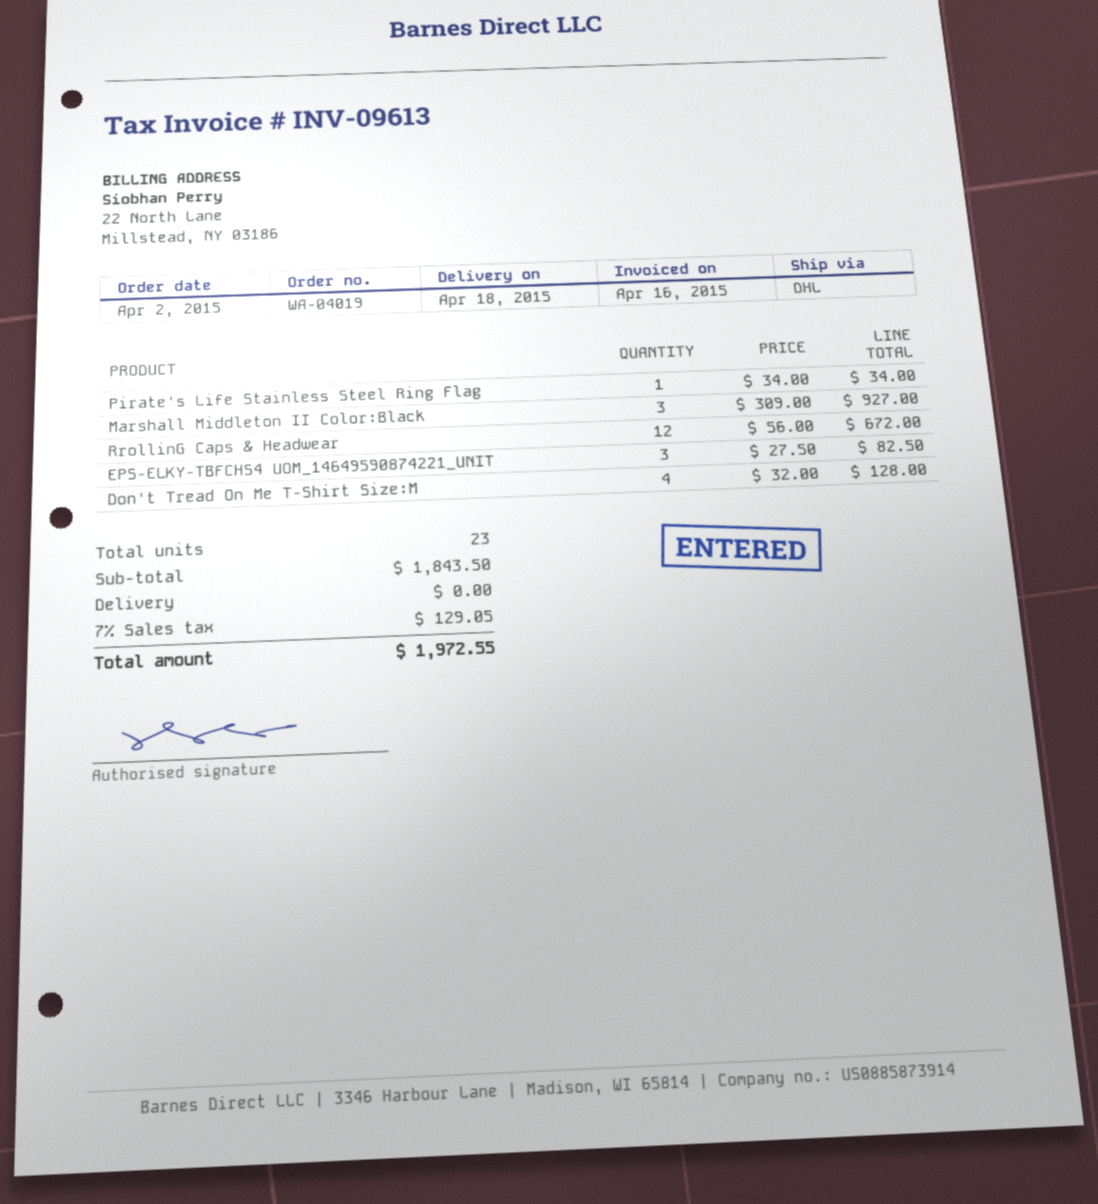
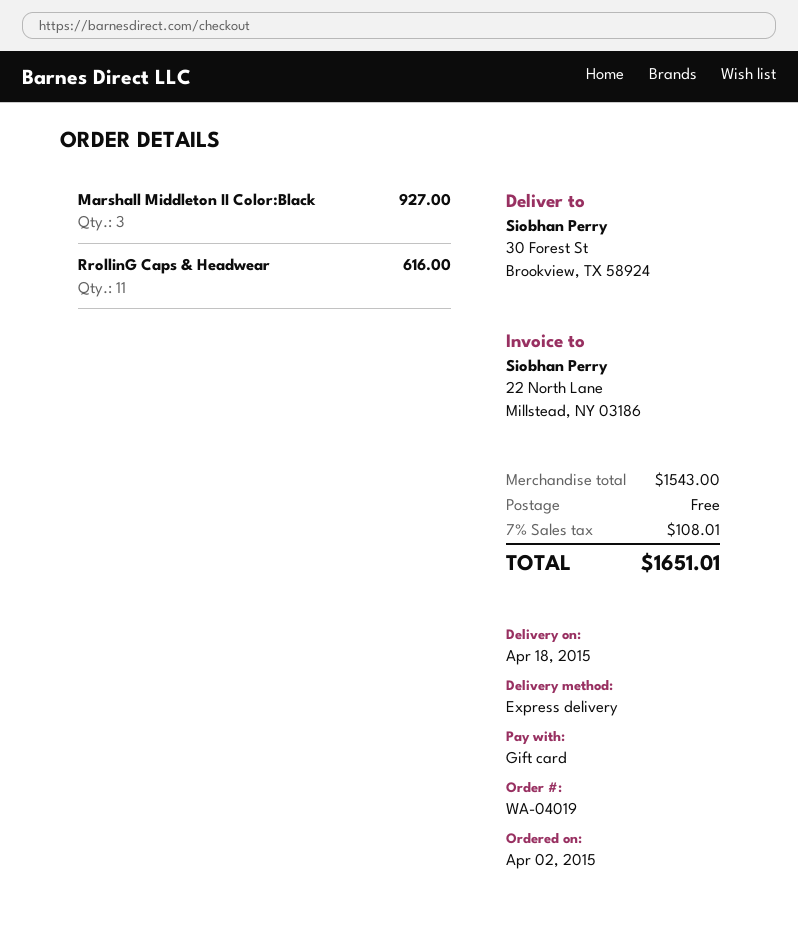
shipping method: DHL -> express
Pirate's Life Stainless Steel Ring Flag: 1 for 34.00 -> none
RrollinG Caps & Headwear: 12 for 672.00 -> 11 for 616.00
EPS-ELKY-TBFCHS4 UOM_14649590874221_UNIT: 3 for 82.50 -> none
Don't Tread On Me T-Shirt Size:M: 4 for 128.00 -> none
subtotal: 1843.50 -> 1543.00
tax: 7% = 129.05 -> 7% = 108.01
total: 1972.55 -> 1651.01

